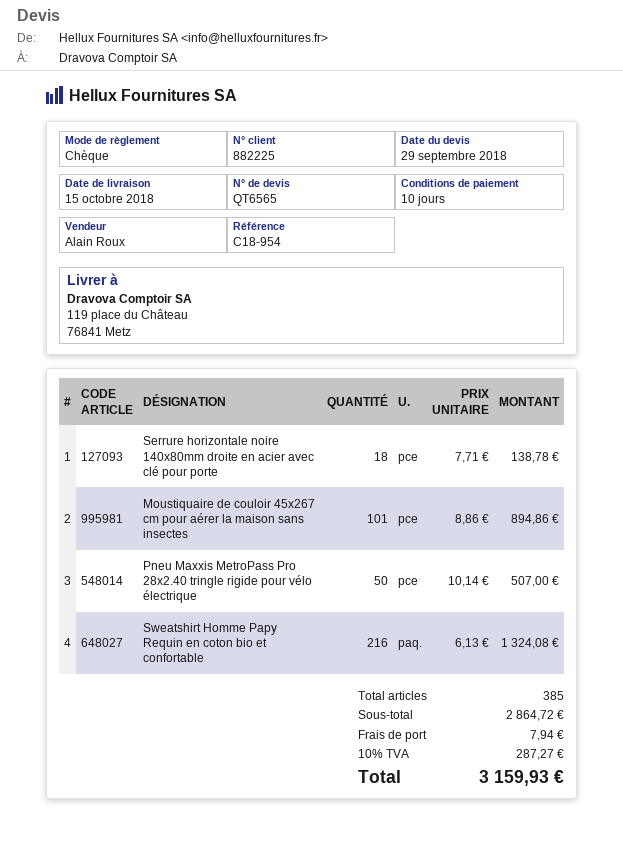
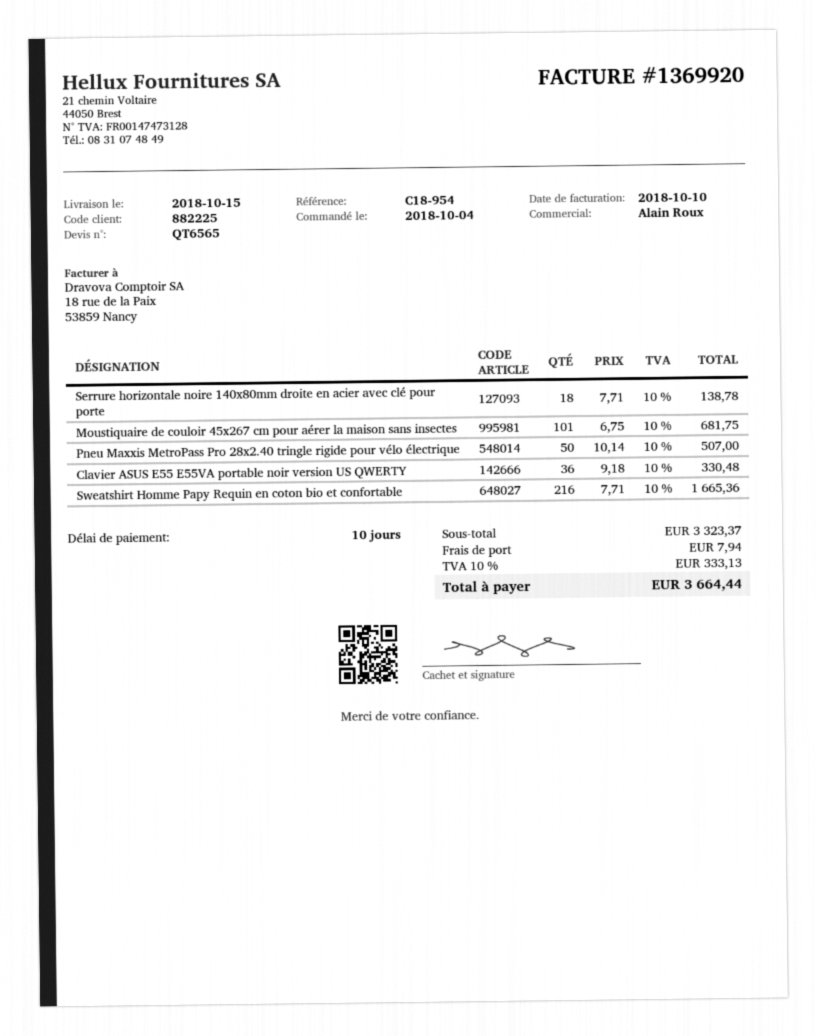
Moustiquaire de couloir 45x267 cm pour aérer la maison sans insectes: 101 x 8.86 = 894.86 -> 101 x 6.75 = 681.75
Sweatshirt Homme Papy Requin en coton bio et confortable: 216 x 6.13 = 1324.08 -> 216 x 7.71 = 1665.36
Clavier ASUS E55 E55VA portable noir version US QWERTY: none -> 36 x 9.18 = 330.48
subtotal: 2864.72 -> 3323.37
tax: 10% = 287.27 -> 10% = 333.13
total: 3159.93 -> 3664.44

